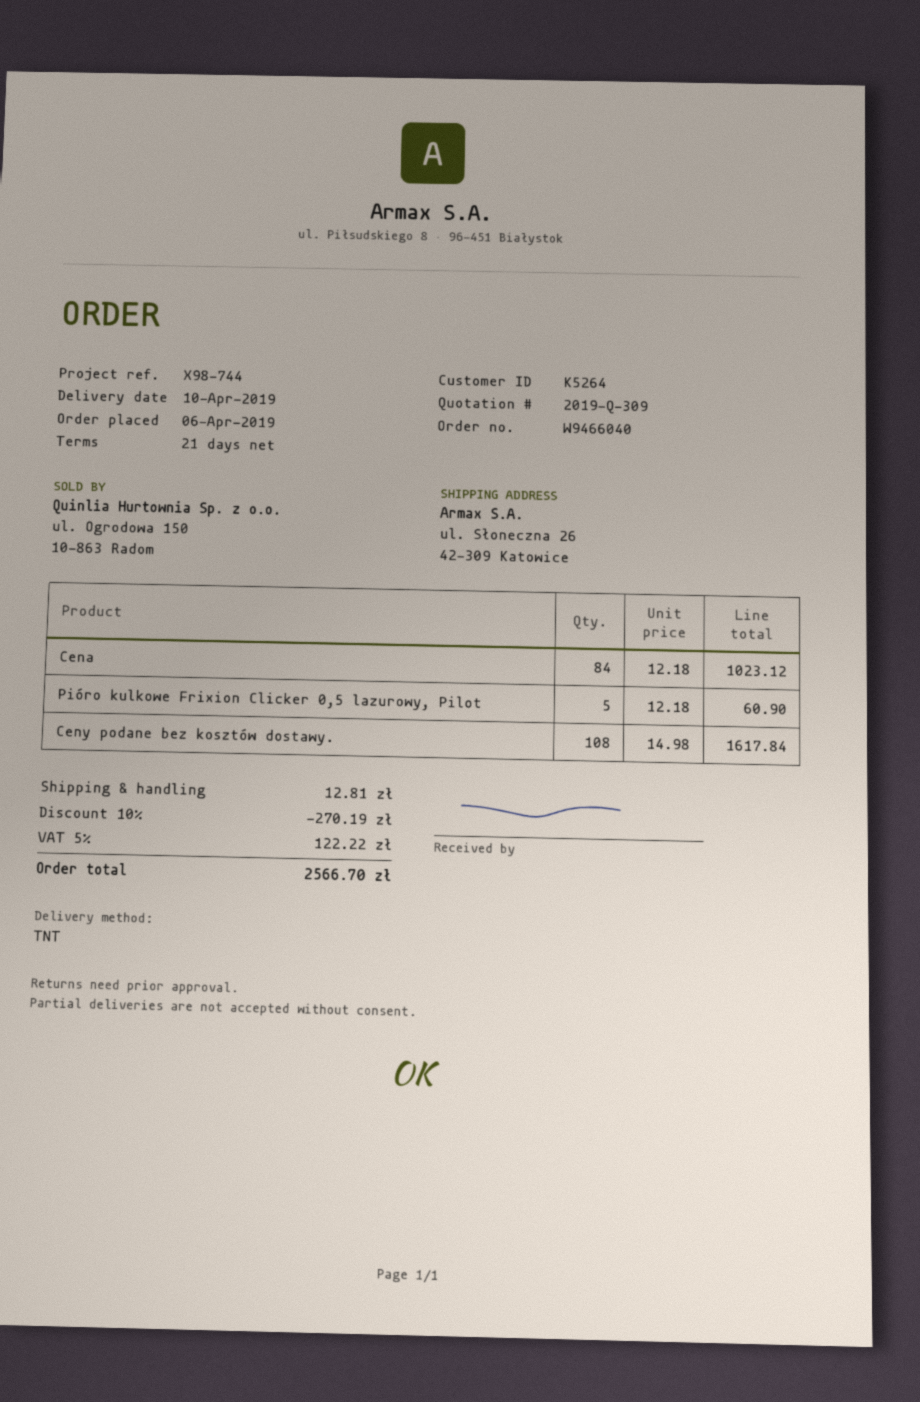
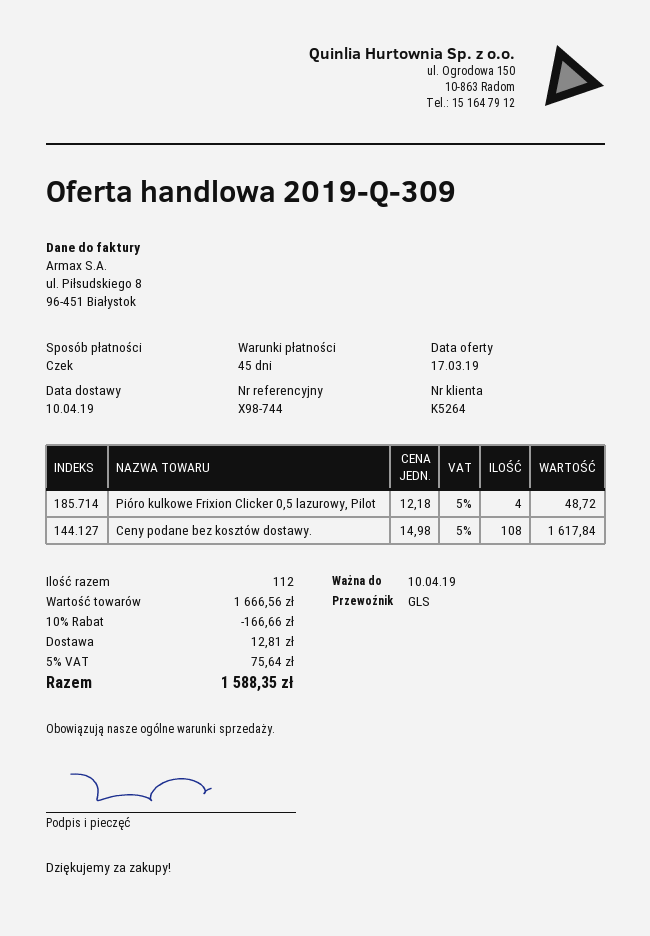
payment terms: 21 days -> 45 days
shipping method: TNT -> GLS
Cena: 84 x 12.18 = 1023.12 -> none
Pióro kulkowe Frixion Clicker 0,5 lazurowy, Pilot: 5 x 12.18 = 60.90 -> 4 x 12.18 = 48.72
discount: 10% = 270.19 -> 10% = 166.66
tax: 5% = 122.22 -> 5% = 75.64
total: 2566.70 -> 1588.35

